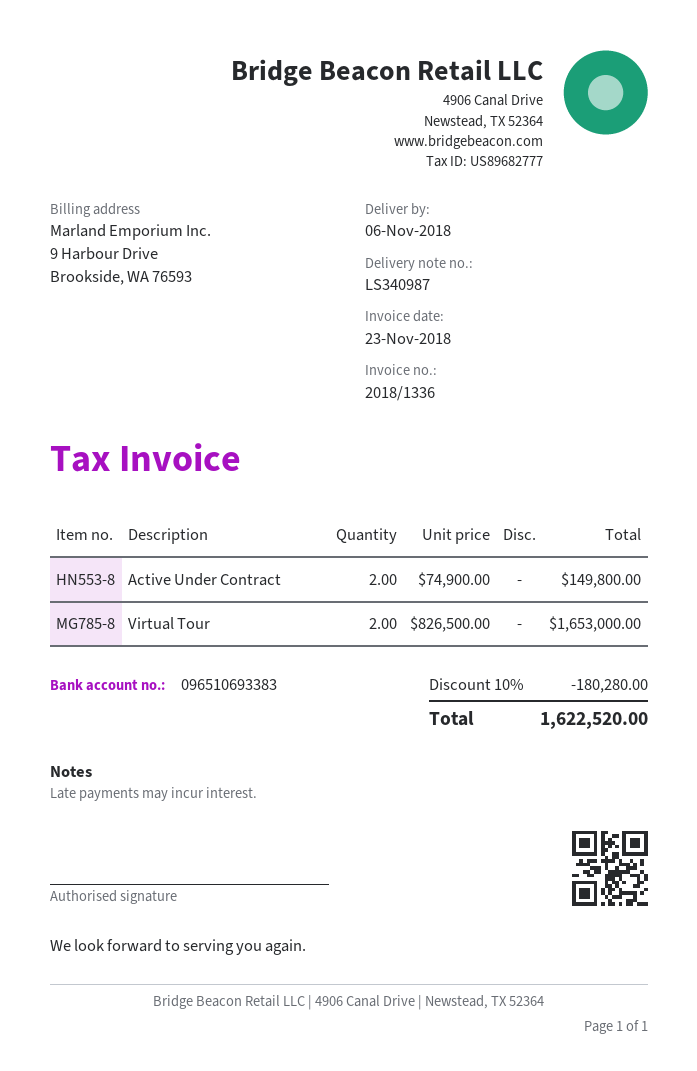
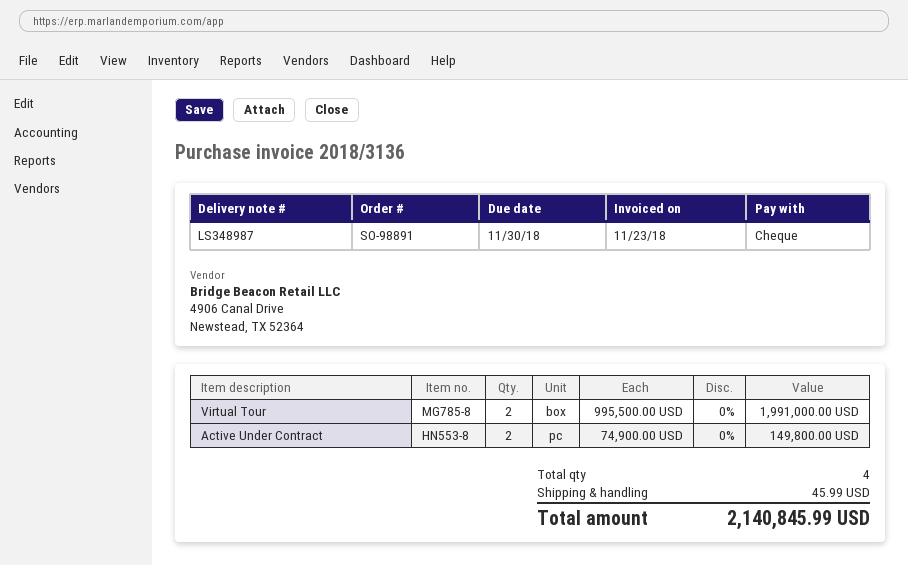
delivery note number: LS340987 -> LS348987
invoice number: 2018/1336 -> 2018/3136
Virtual Tour: 2 x 826500.00 = 1653000.00 -> 2 x 995500.00 = 1991000.00
discount: 10% = 180280.00 -> none
shipping: none -> 45.99
total: 1622520.00 -> 2140845.99

